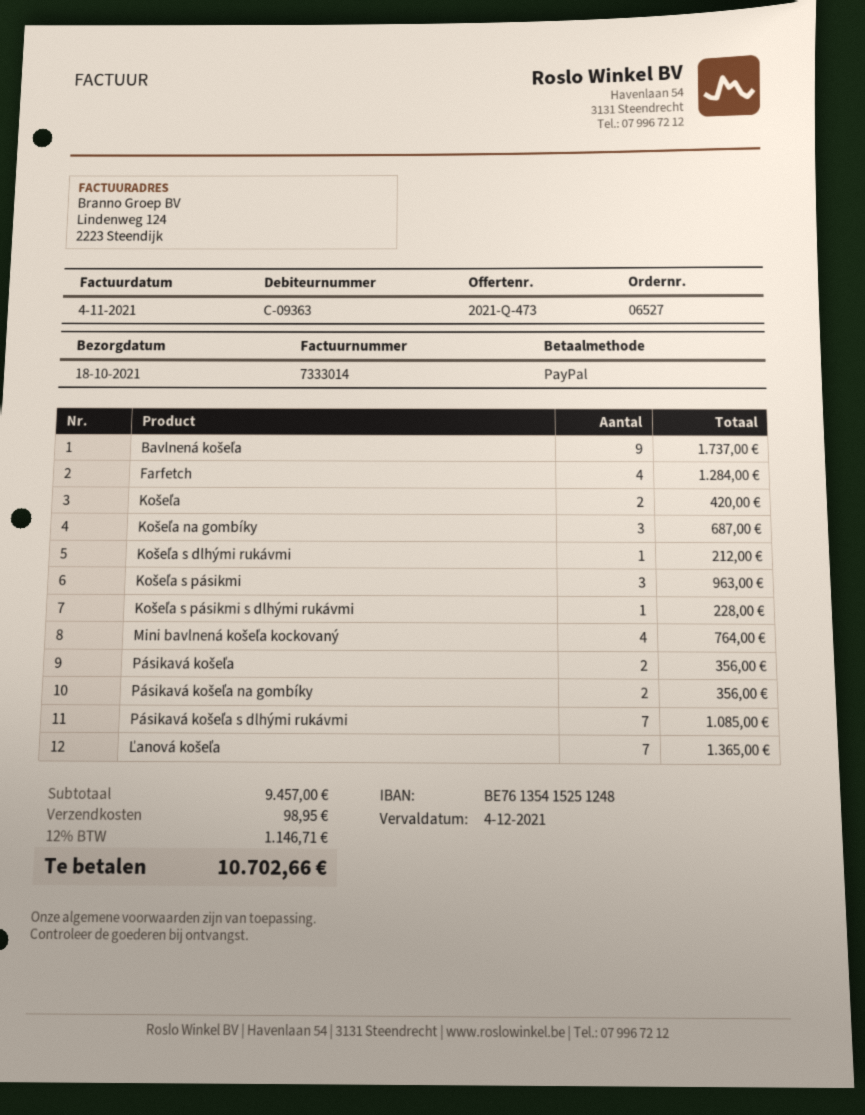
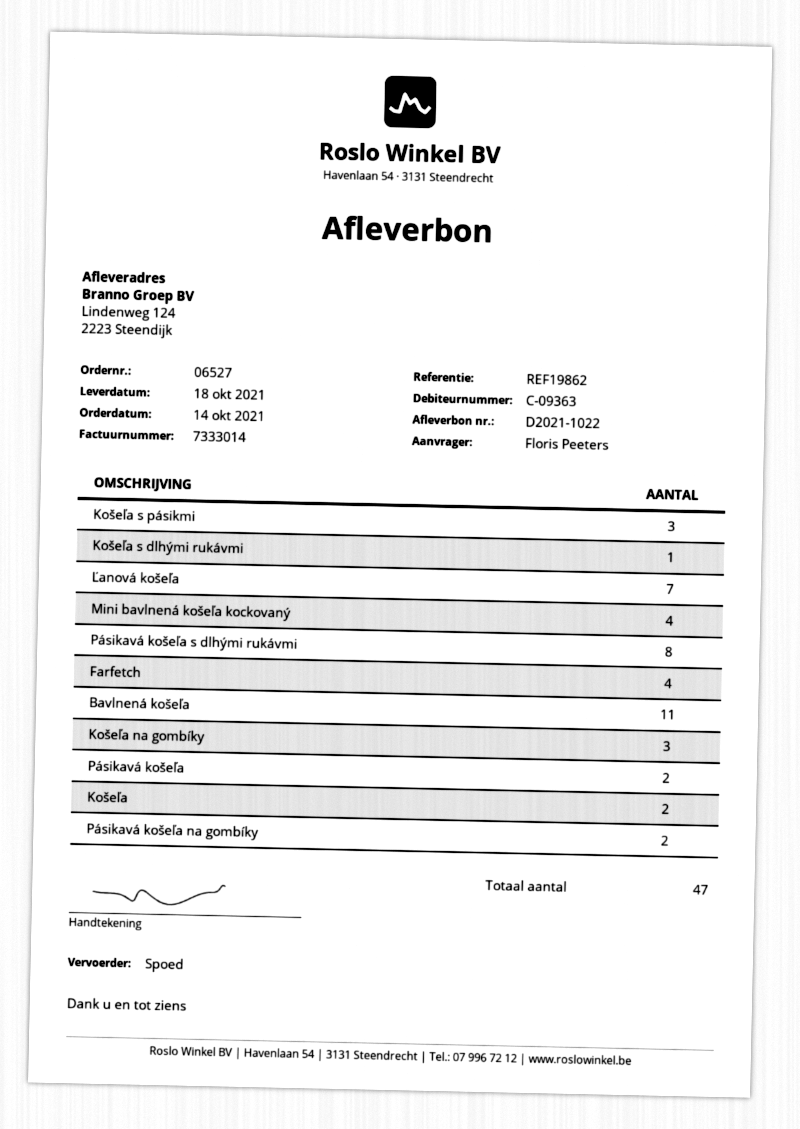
Bavlnená košeľa: 9 -> 11
Košeľa s pásikmi s dlhými rukávmi: 1 -> none
Pásikavá košeľa s dlhými rukávmi: 7 -> 8

